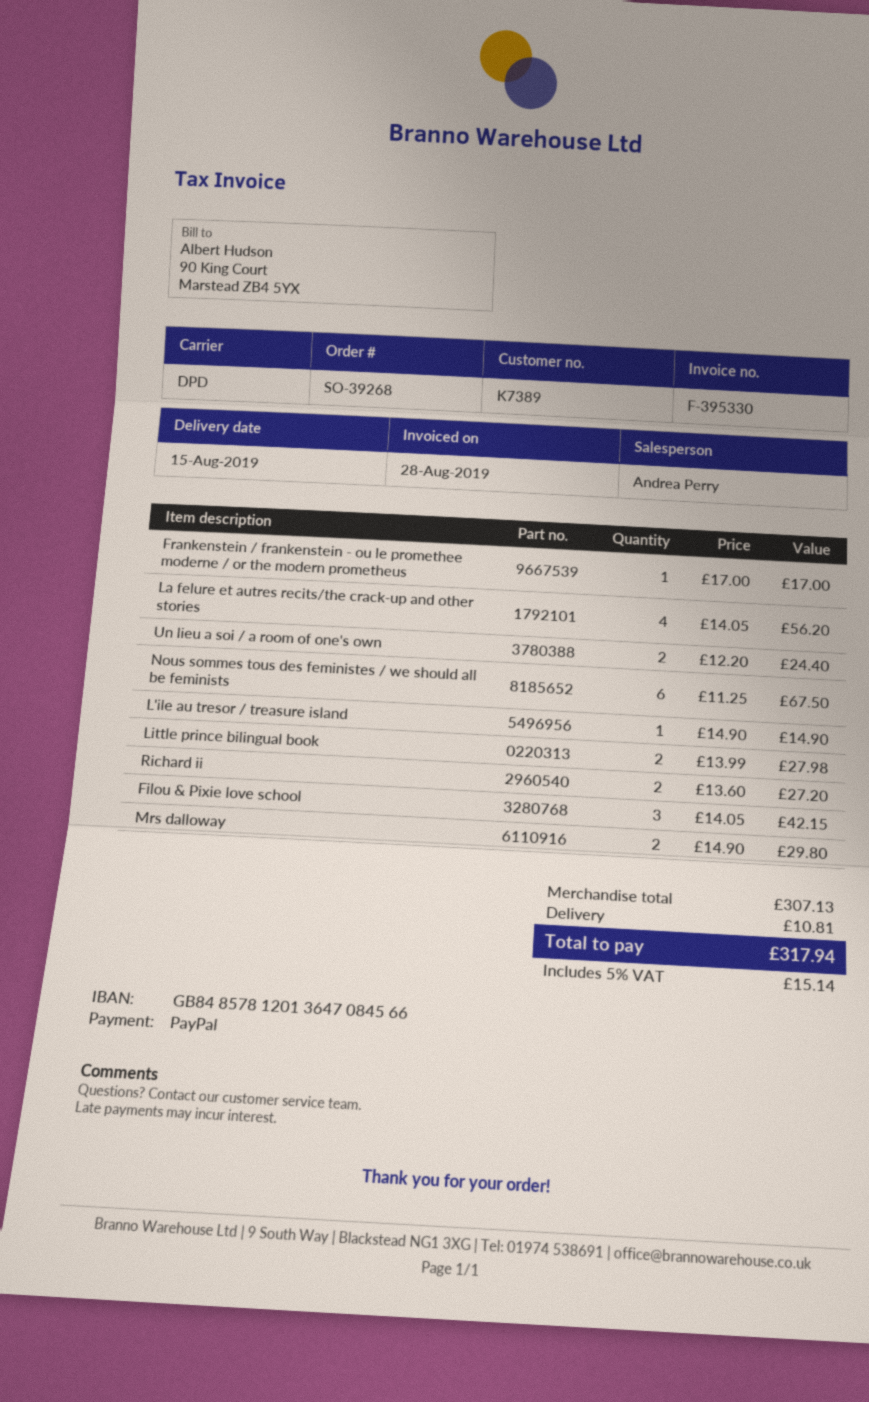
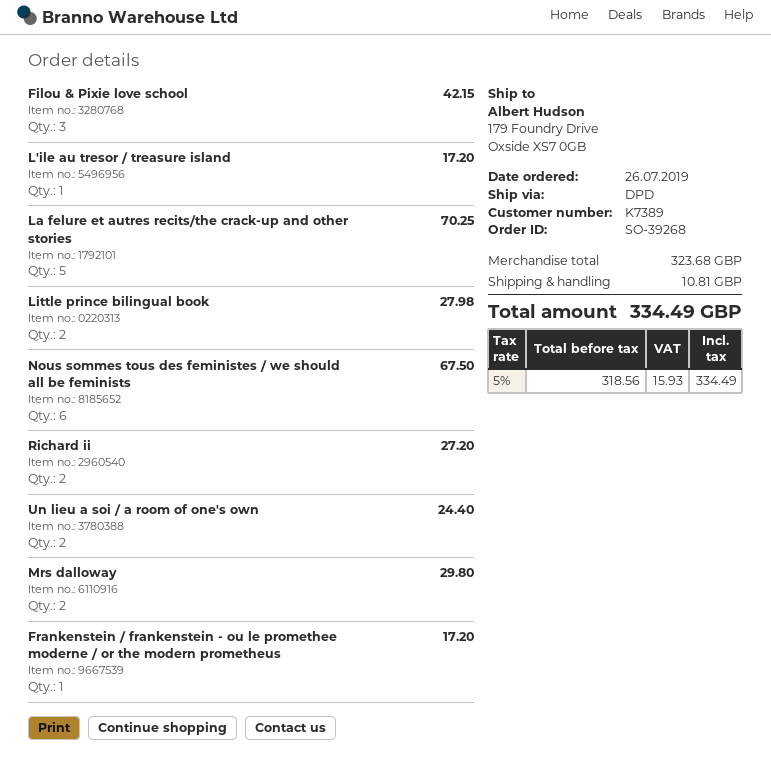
Frankenstein / frankenstein - ou le promethee moderne / or the modern prometheus: 1 for 17.00 -> 1 for 17.20
La felure et autres recits/the crack-up and other stories: 4 for 56.20 -> 5 for 70.25
L'ile au tresor / treasure island: 1 for 14.90 -> 1 for 17.20
subtotal: 307.13 -> 323.68
tax: 5% = 15.14 -> 5% = 15.93
total: 317.94 -> 334.49

